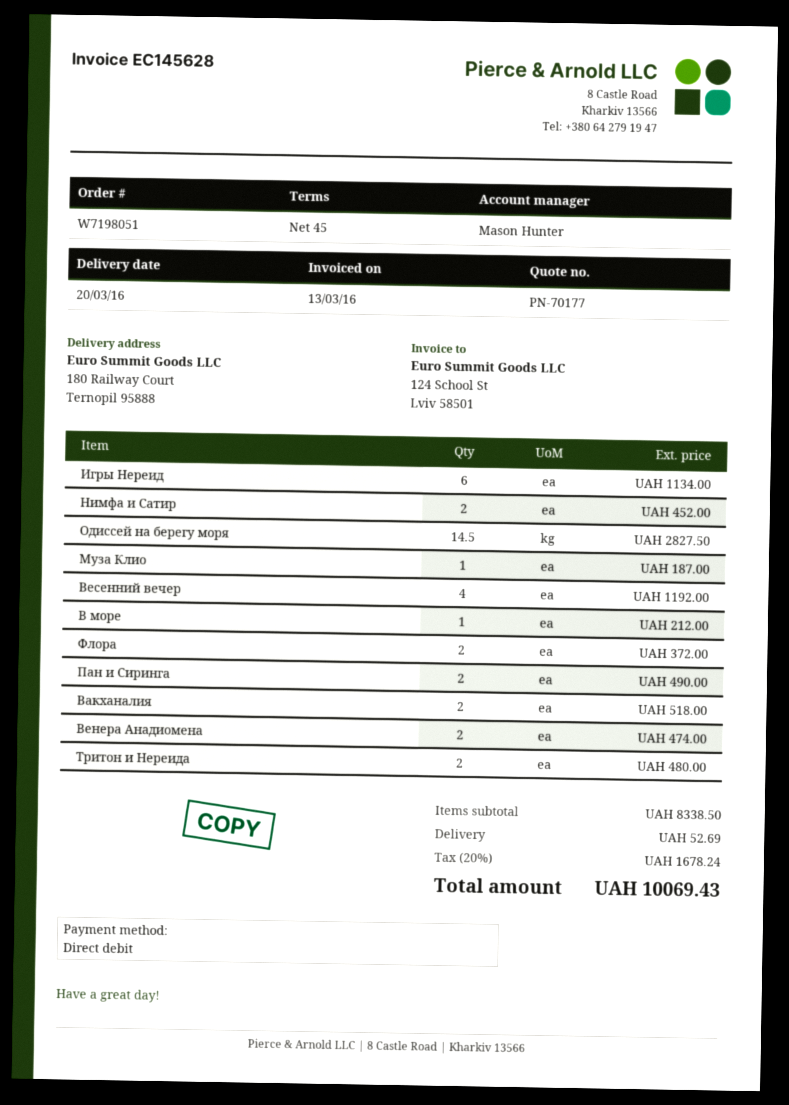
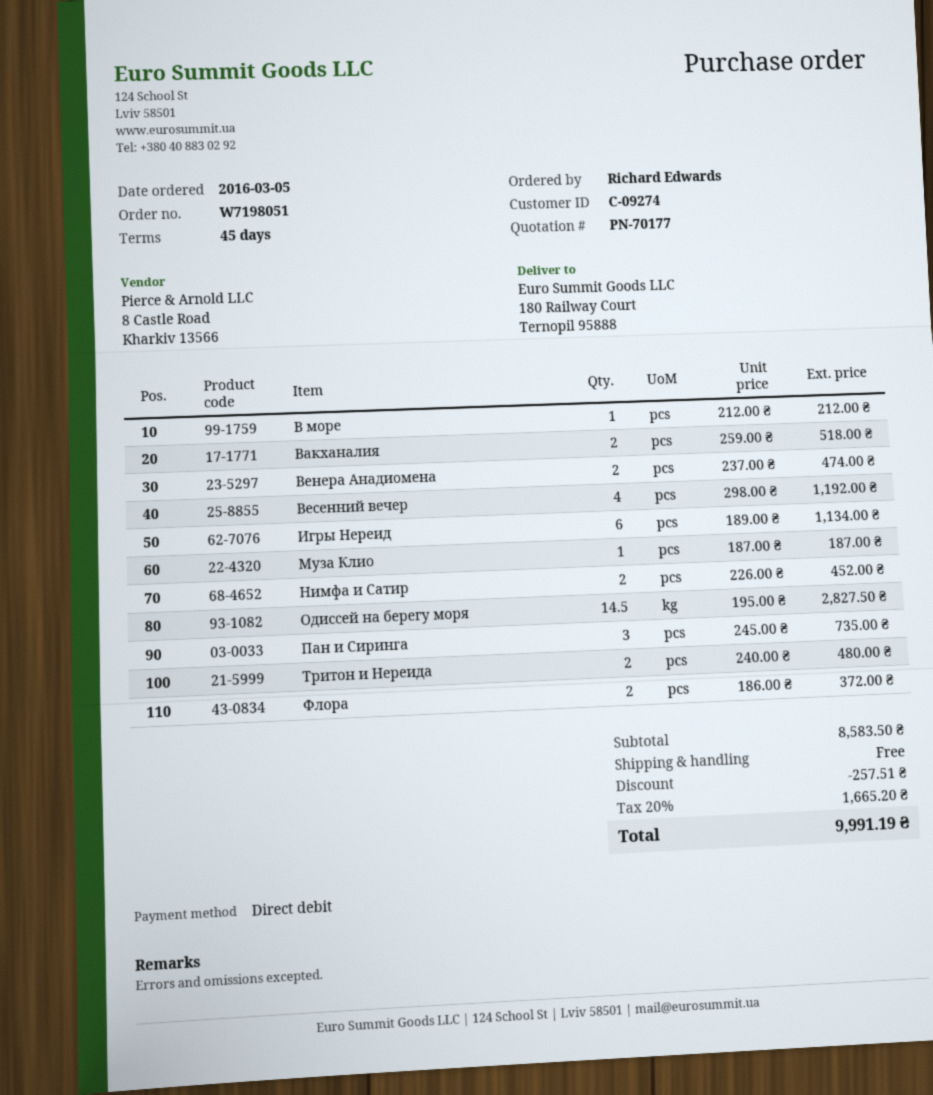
Пан и Сиринга: 2 for 490.00 -> 3 for 735.00
subtotal: 8338.50 -> 8583.50
discount: none -> 257.51
shipping: 52.69 -> 0.00
tax: 20% = 1678.24 -> 20% = 1665.20
total: 10069.43 -> 9991.19

